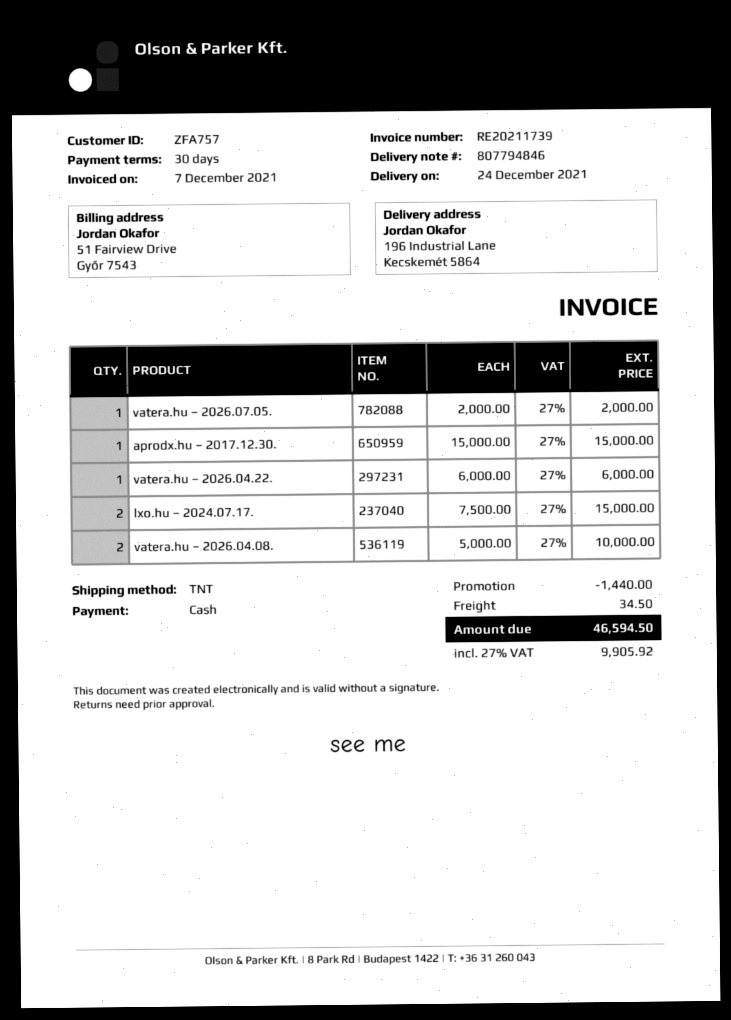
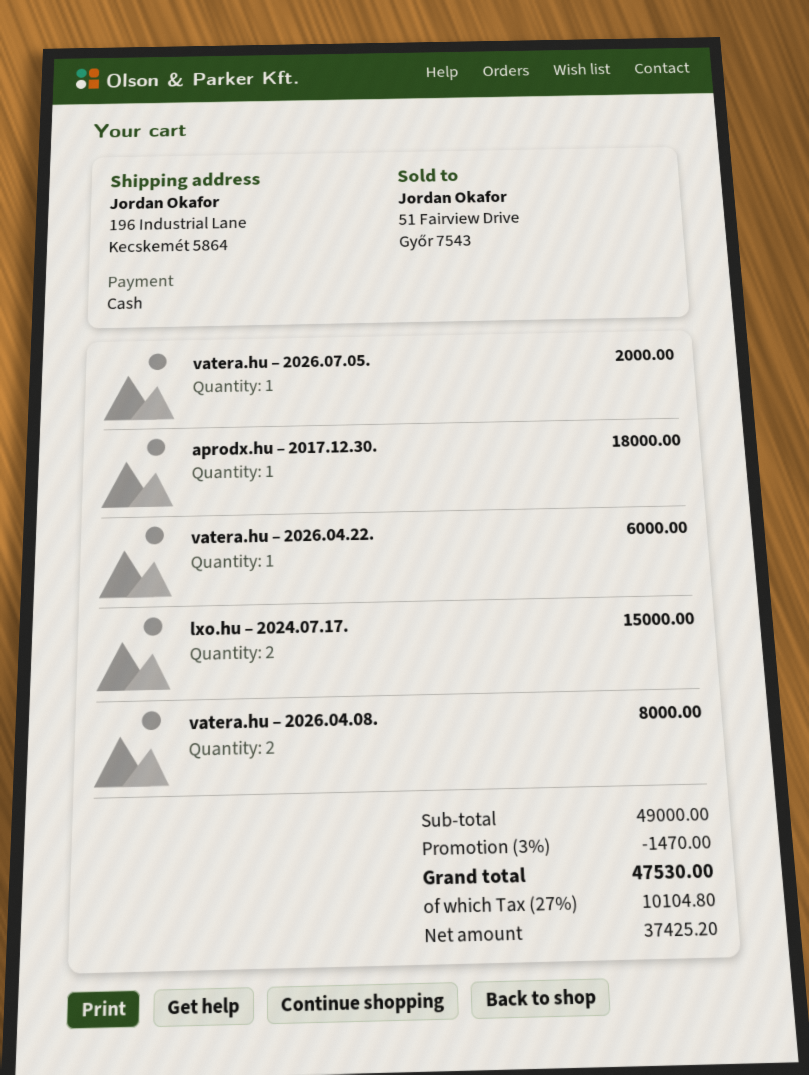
aprodx.hu – 2017.12.30.: 1 for 15000.00 -> 1 for 18000.00
vatera.hu – 2026.04.08.: 2 for 10000.00 -> 2 for 8000.00
discount: 1440.00 -> 1470.00
shipping: 34.50 -> none
tax: 27% = 9905.92 -> 27% = 10104.80
total: 46594.50 -> 47530.00

